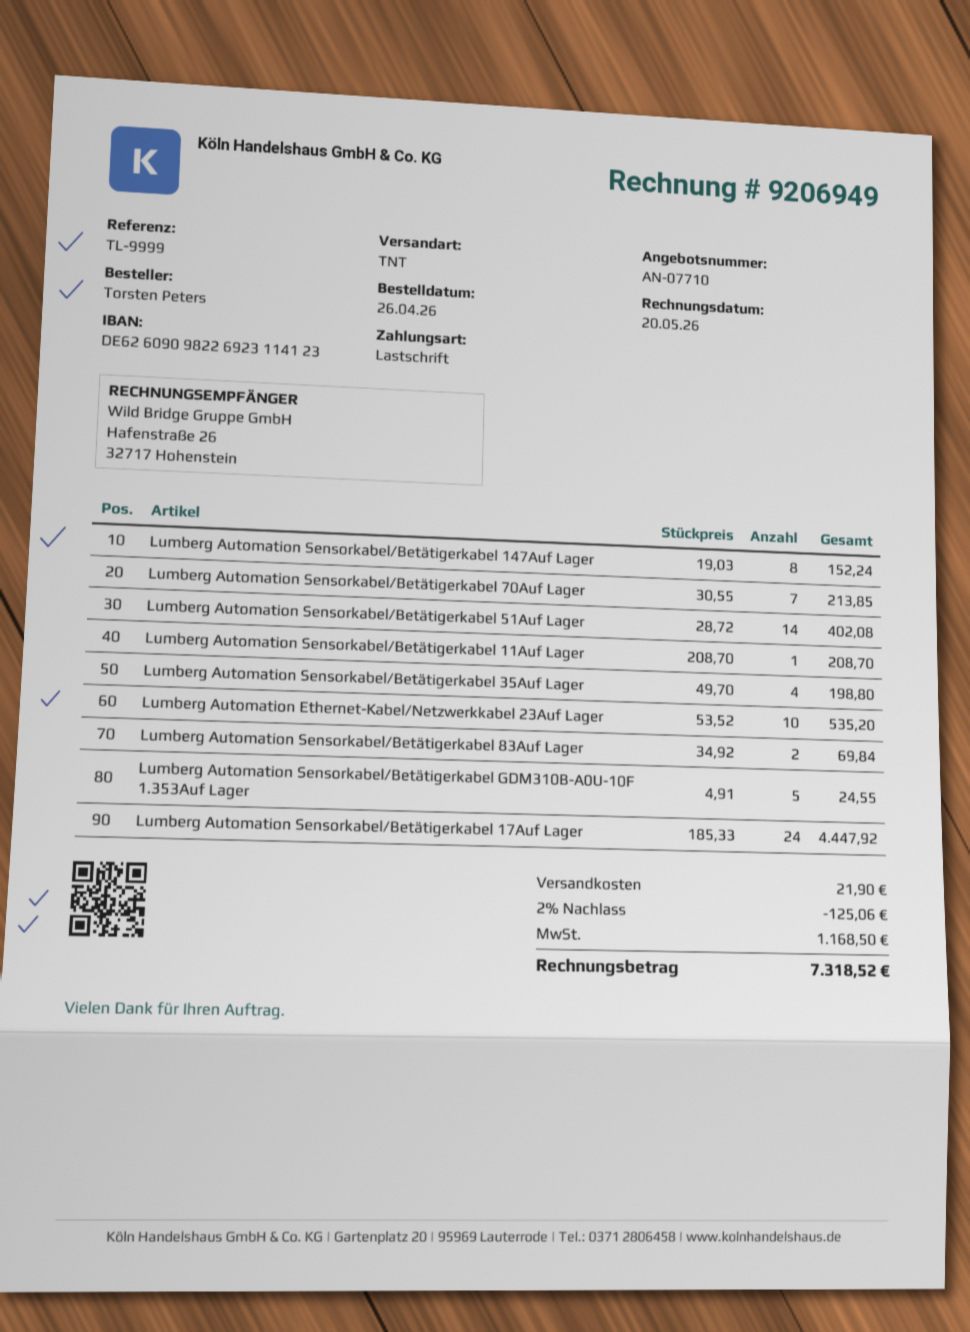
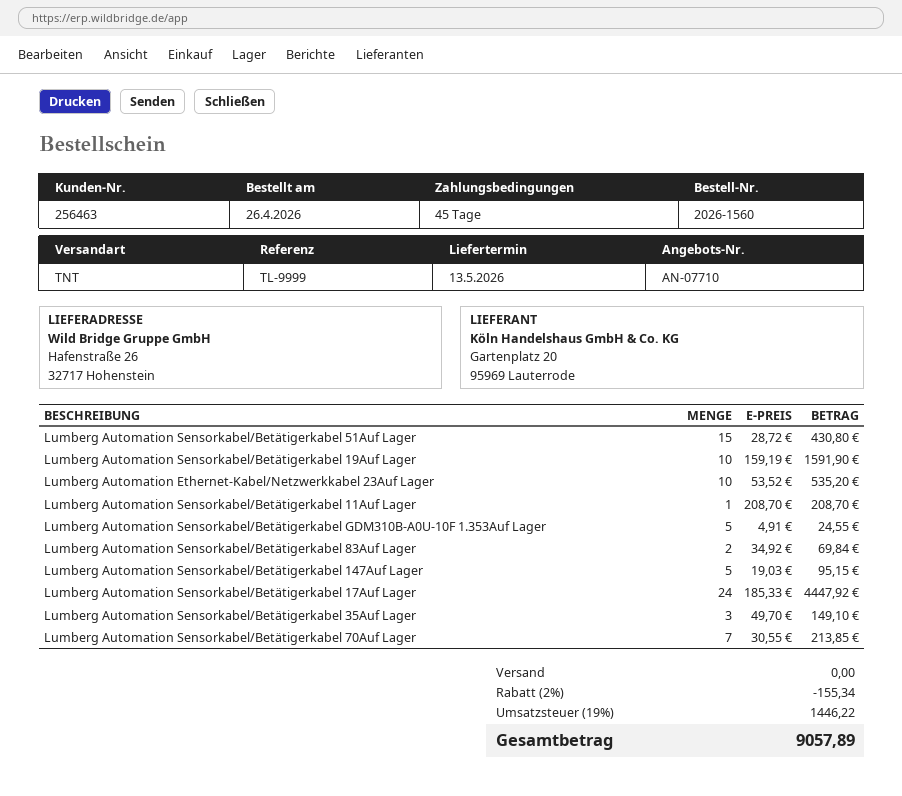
Lumberg Automation Sensorkabel/Betätigerkabel 147Auf Lager: 8 x 19.03 = 152.24 -> 5 x 19.03 = 95.15
Lumberg Automation Sensorkabel/Betätigerkabel 51Auf Lager: 14 x 28.72 = 402.08 -> 15 x 28.72 = 430.80
Lumberg Automation Sensorkabel/Betätigerkabel 35Auf Lager: 4 x 49.70 = 198.80 -> 3 x 49.70 = 149.10
Lumberg Automation Sensorkabel/Betätigerkabel 19Auf Lager: none -> 10 x 159.19 = 1591.90
discount: 2% = 125.06 -> 2% = 155.34
shipping: 21.90 -> 0.00
tax: 1168.50 -> 1446.22
total: 7318.52 -> 9057.89

